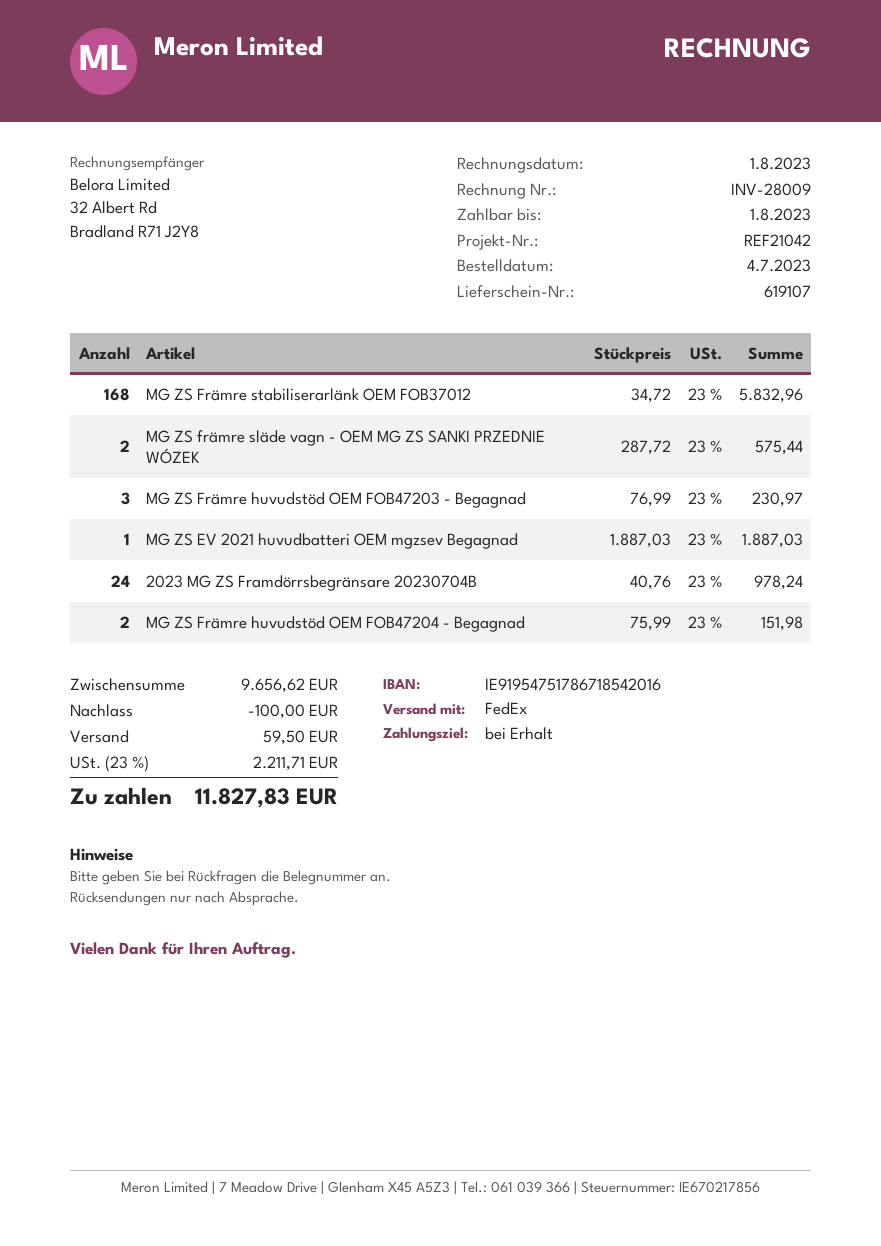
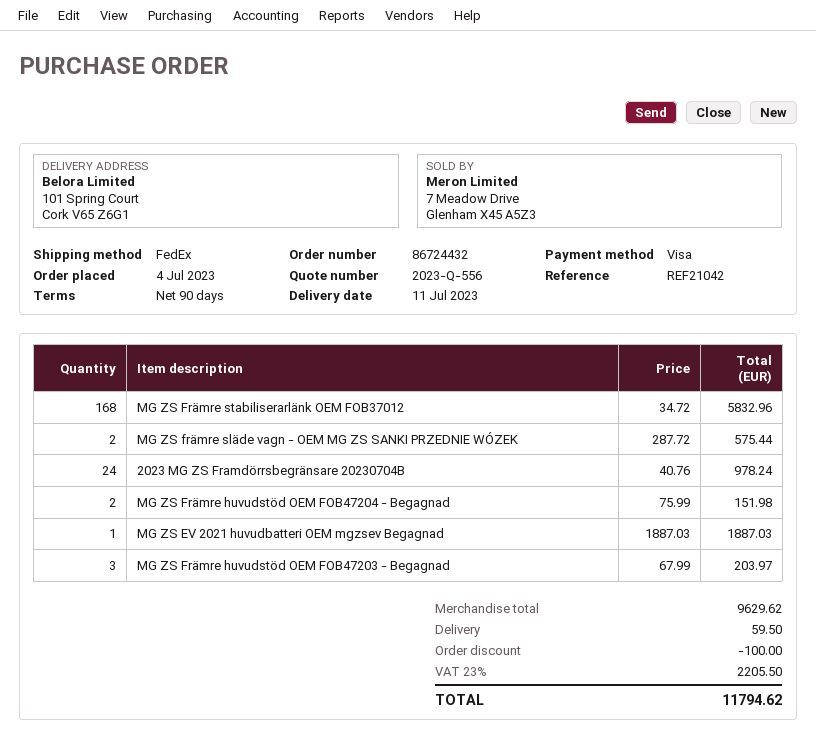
payment terms: on receipt -> 90 days
MG ZS Främre huvudstöd OEM FOB47203 - Begagnad: 3 x 76.99 = 230.97 -> 3 x 67.99 = 203.97
subtotal: 9656.62 -> 9629.62
tax: 23% = 2211.71 -> 23% = 2205.50
total: 11827.83 -> 11794.62

